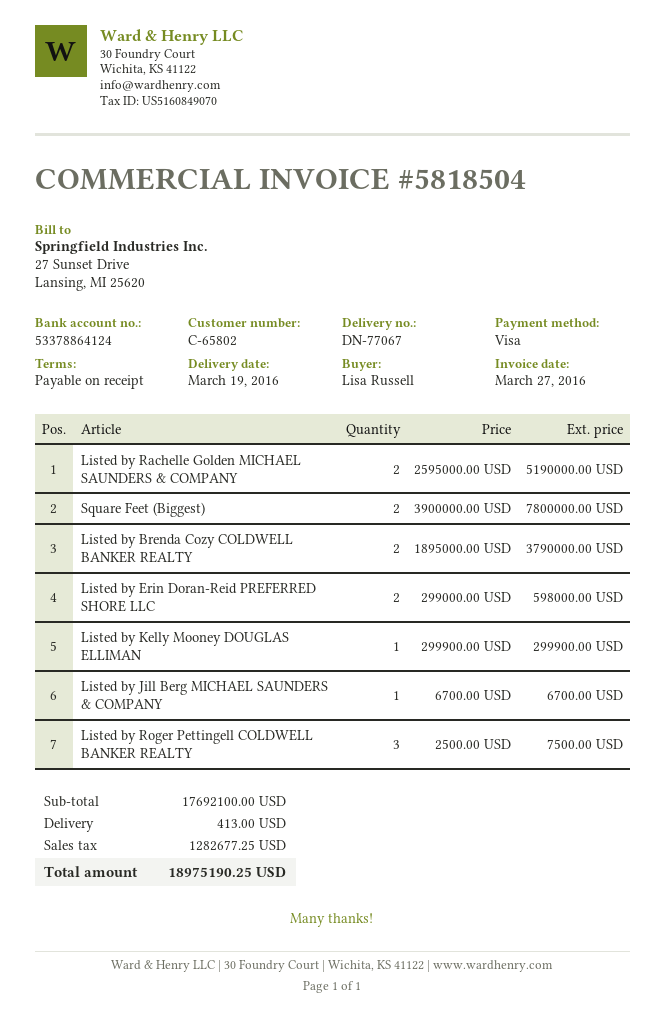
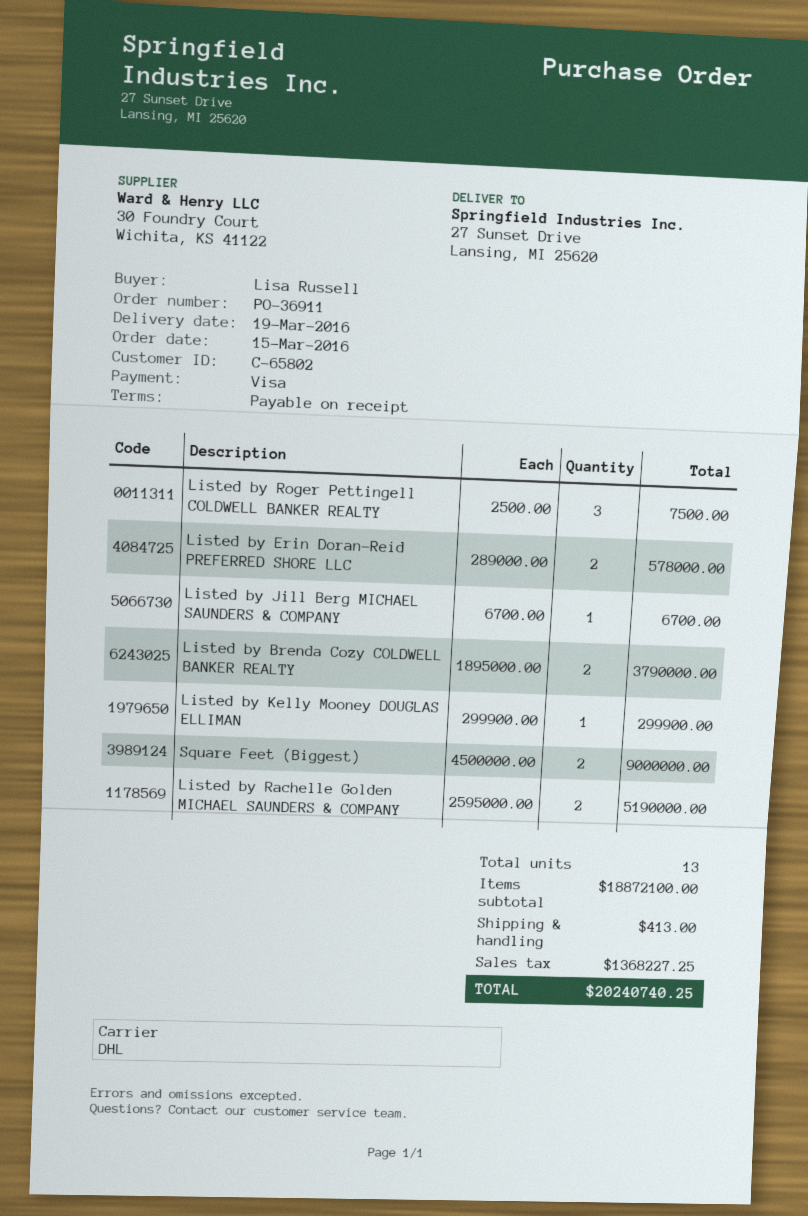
Square Feet (Biggest): 2 x 3900000.00 = 7800000.00 -> 2 x 4500000.00 = 9000000.00
Listed by Erin Doran-Reid PREFERRED SHORE LLC: 2 x 299000.00 = 598000.00 -> 2 x 289000.00 = 578000.00
subtotal: 17692100.00 -> 18872100.00
tax: 1282677.25 -> 1368227.25
total: 18975190.25 -> 20240740.25

